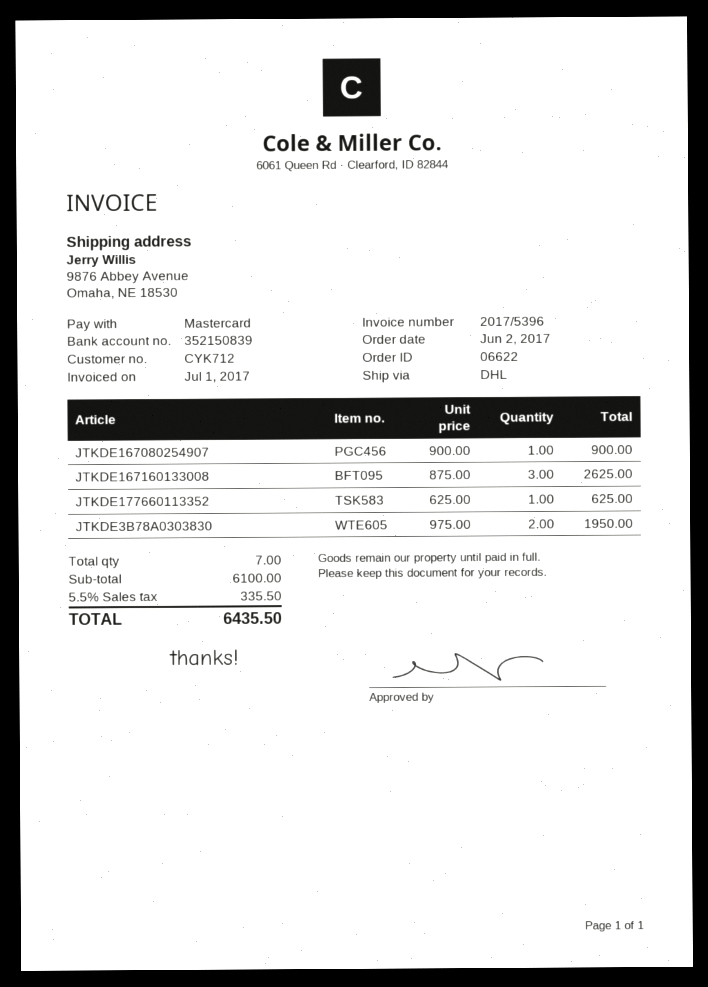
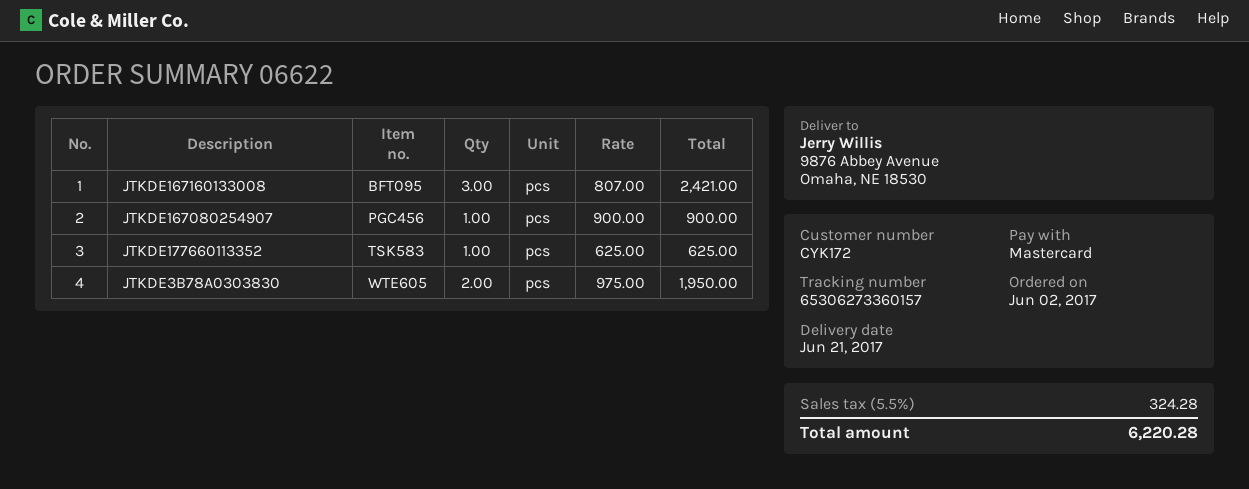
customer number: CYK712 -> CYK172
JTKDE167160133008: 3 x 875.00 = 2625.00 -> 3 x 807.00 = 2421.00
tax: 5.5% = 335.50 -> 5.5% = 324.28
total: 6435.50 -> 6220.28

